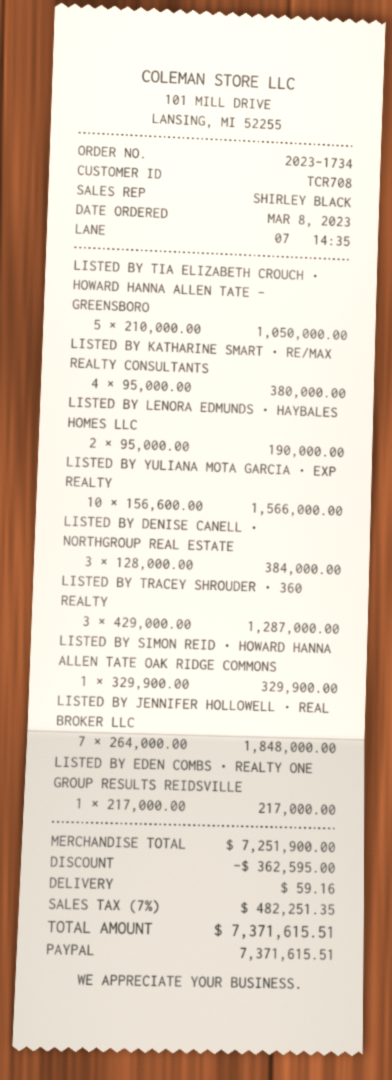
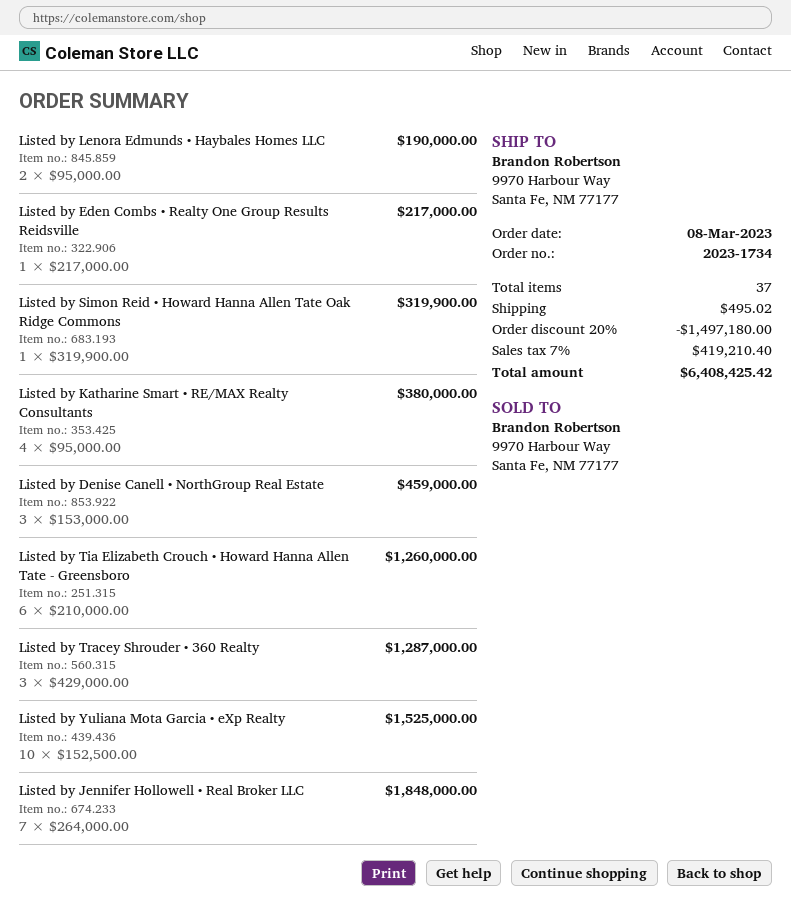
LISTED BY TIA ELIZABETH CROUCH • HOWARD HANNA ALLEN TATE - GREENSBORO: 5 x 210000.00 = 1050000.00 -> 6 x 210000.00 = 1260000.00
LISTED BY YULIANA MOTA GARCIA • EXP REALTY: 10 x 156600.00 = 1566000.00 -> 10 x 152500.00 = 1525000.00
LISTED BY DENISE CANELL • NORTHGROUP REAL ESTATE: 3 x 128000.00 = 384000.00 -> 3 x 153000.00 = 459000.00
LISTED BY SIMON REID • HOWARD HANNA ALLEN TATE OAK RIDGE COMMONS: 1 x 329900.00 = 329900.00 -> 1 x 319900.00 = 319900.00
discount: 362595.00 -> 1497180.00
shipping: 59.16 -> 495.02
tax: 7% = 482251.35 -> 7% = 419210.40
total: 7371615.51 -> 6408425.42

